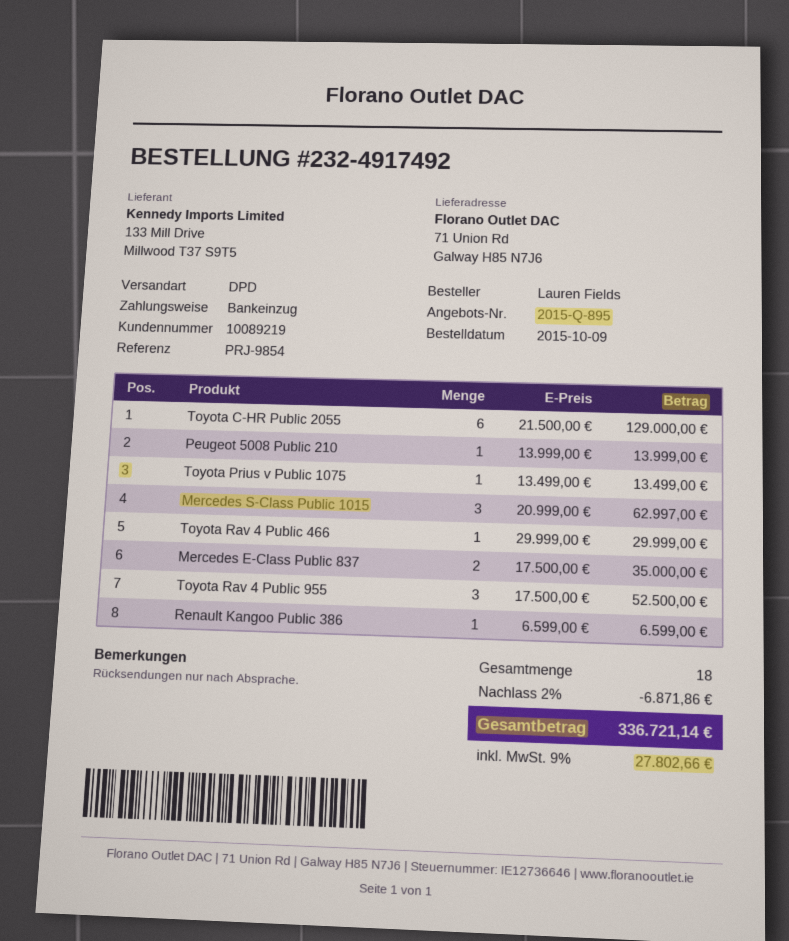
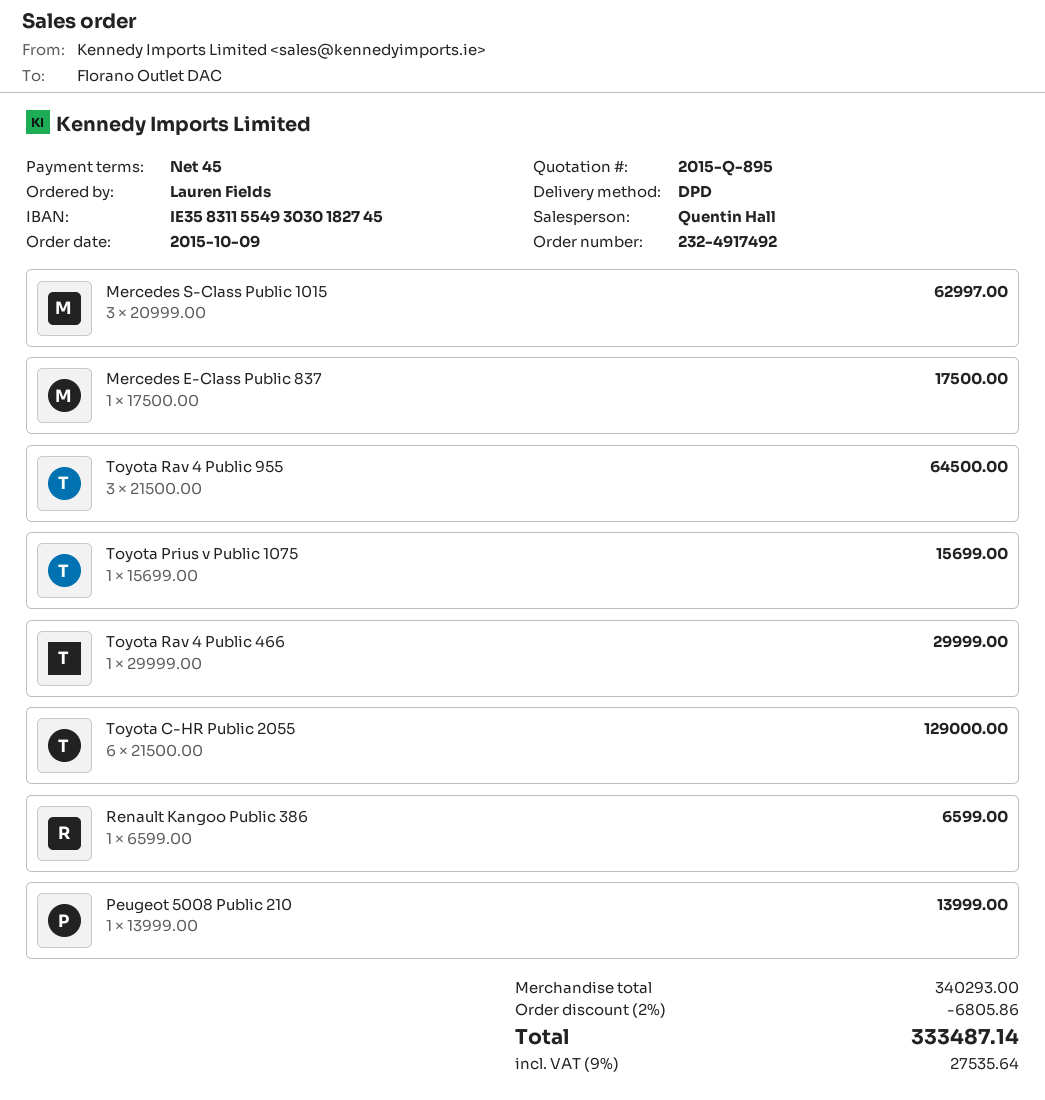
Toyota Prius v Public 1075: 1 x 13499.00 = 13499.00 -> 1 x 15699.00 = 15699.00
Mercedes E-Class Public 837: 2 x 17500.00 = 35000.00 -> 1 x 17500.00 = 17500.00
Toyota Rav 4 Public 955: 3 x 17500.00 = 52500.00 -> 3 x 21500.00 = 64500.00
discount: 2% = 6871.86 -> 2% = 6805.86
tax: 9% = 27802.66 -> 9% = 27535.64
total: 336721.14 -> 333487.14

